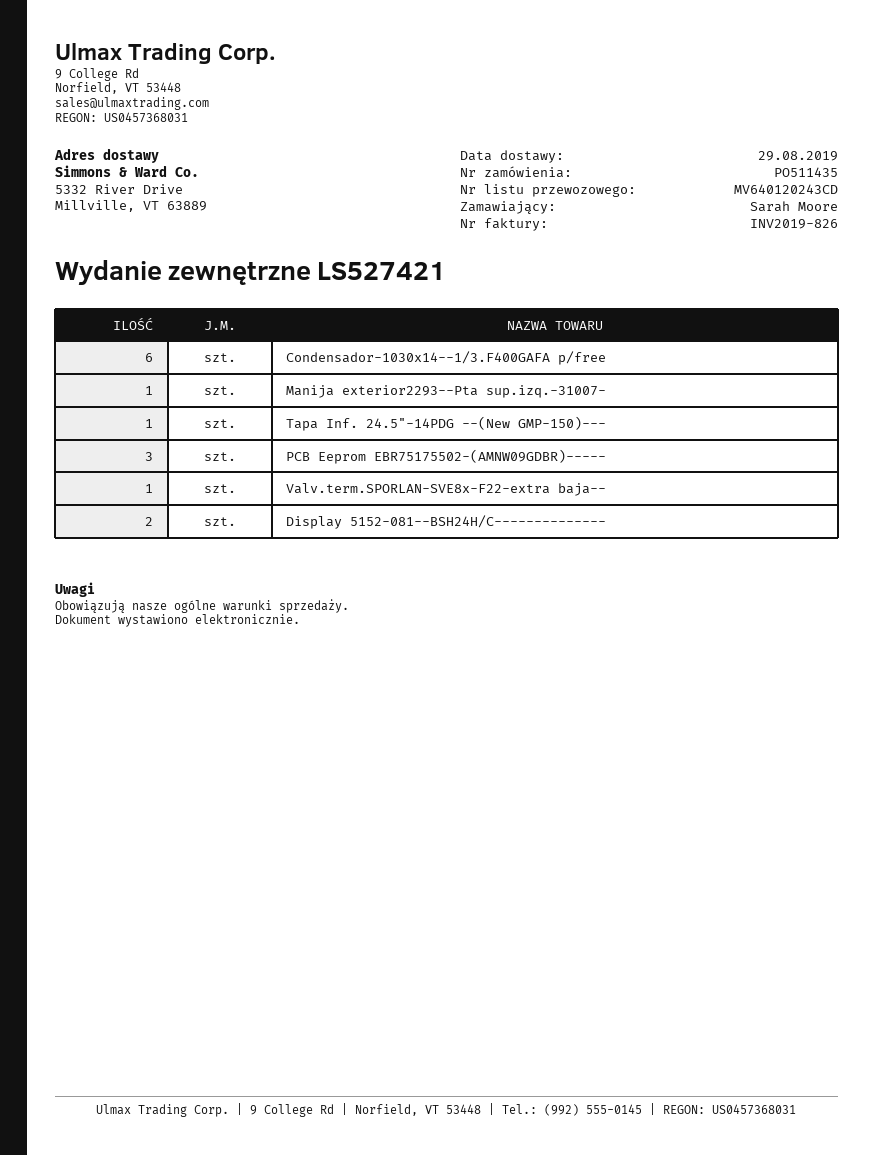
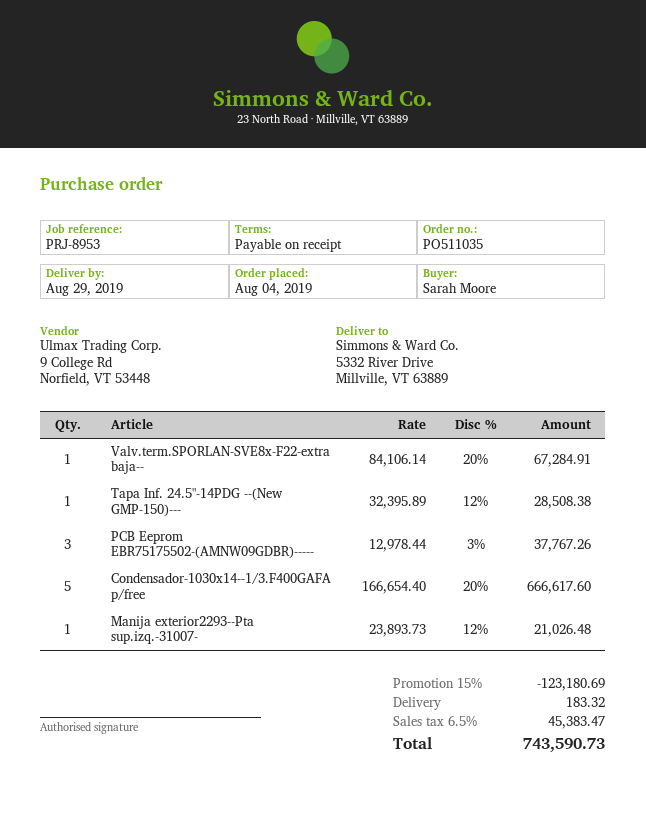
order number: PO511435 -> PO511035
Condensador-1030x14--1/3.F400GAFA p/free: 6 -> 5
Display 5152-081--BSH24H/C--------------: 2 -> none

